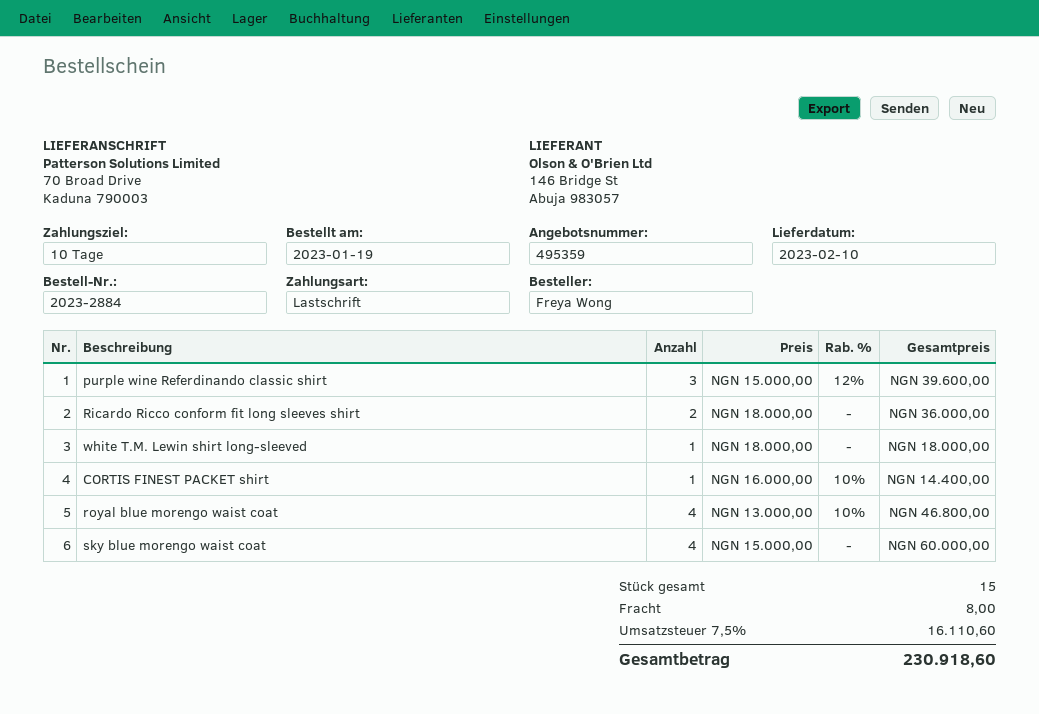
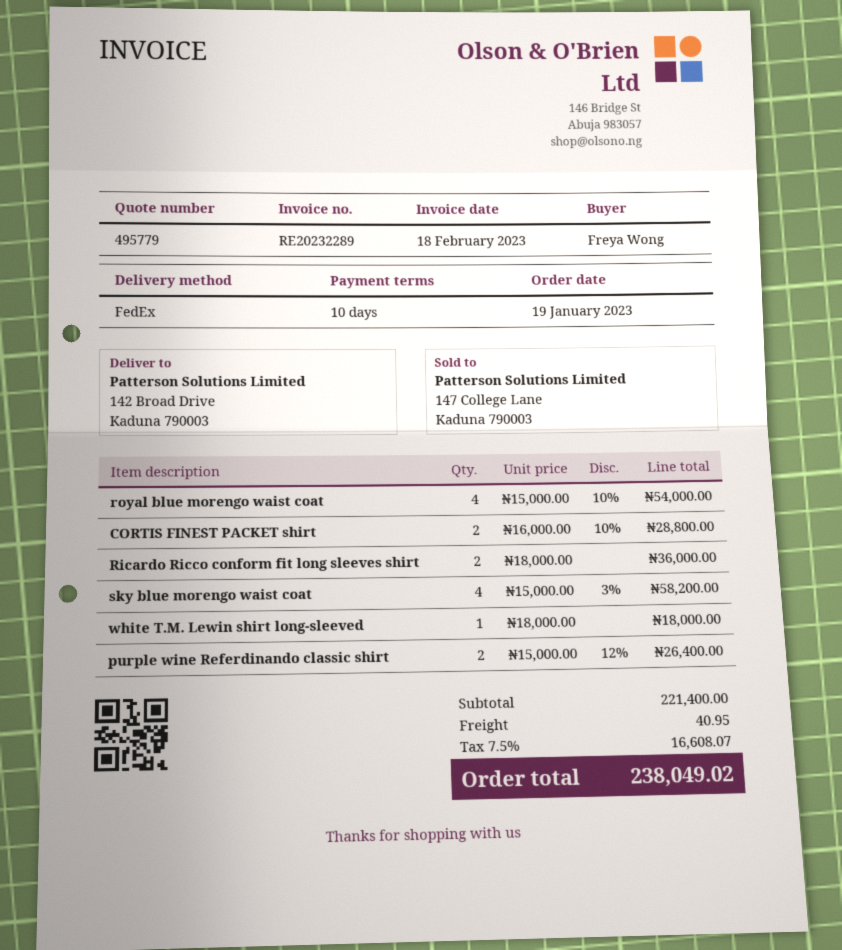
quote number: 495359 -> 495779
ship to: 70 Broad Drive, Kaduna 790003 -> 142 Broad Drive, Kaduna 790003
purple wine Referdinando classic shirt: 3 x 15000.00 - 12% = 39600.00 -> 2 x 15000.00 - 12% = 26400.00
CORTIS FINEST PACKET shirt: 1 x 16000.00 - 10% = 14400.00 -> 2 x 16000.00 - 10% = 28800.00
royal blue morengo waist coat: 4 x 13000.00 - 10% = 46800.00 -> 4 x 15000.00 - 10% = 54000.00
sky blue morengo waist coat: 4 x 15000.00 = 60000.00 -> 4 x 15000.00 - 3% = 58200.00
shipping: 8.00 -> 40.95
tax: 7.5% = 16110.60 -> 7.5% = 16608.07
total: 230918.60 -> 238049.02

